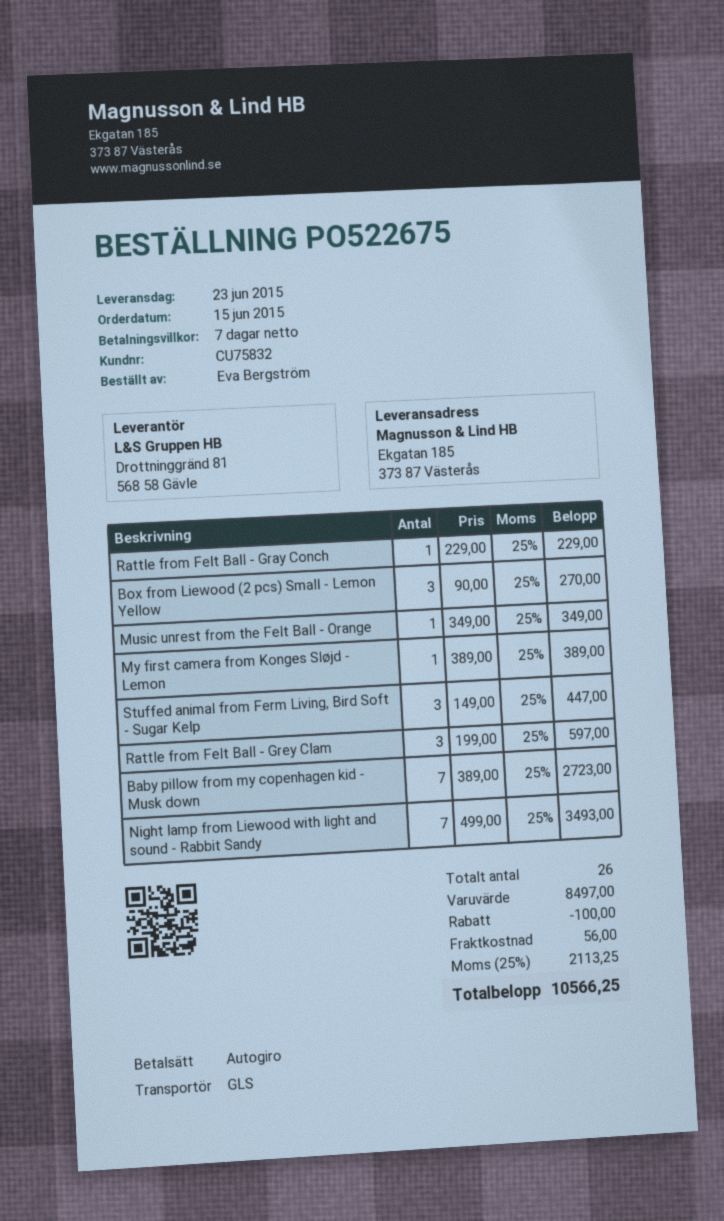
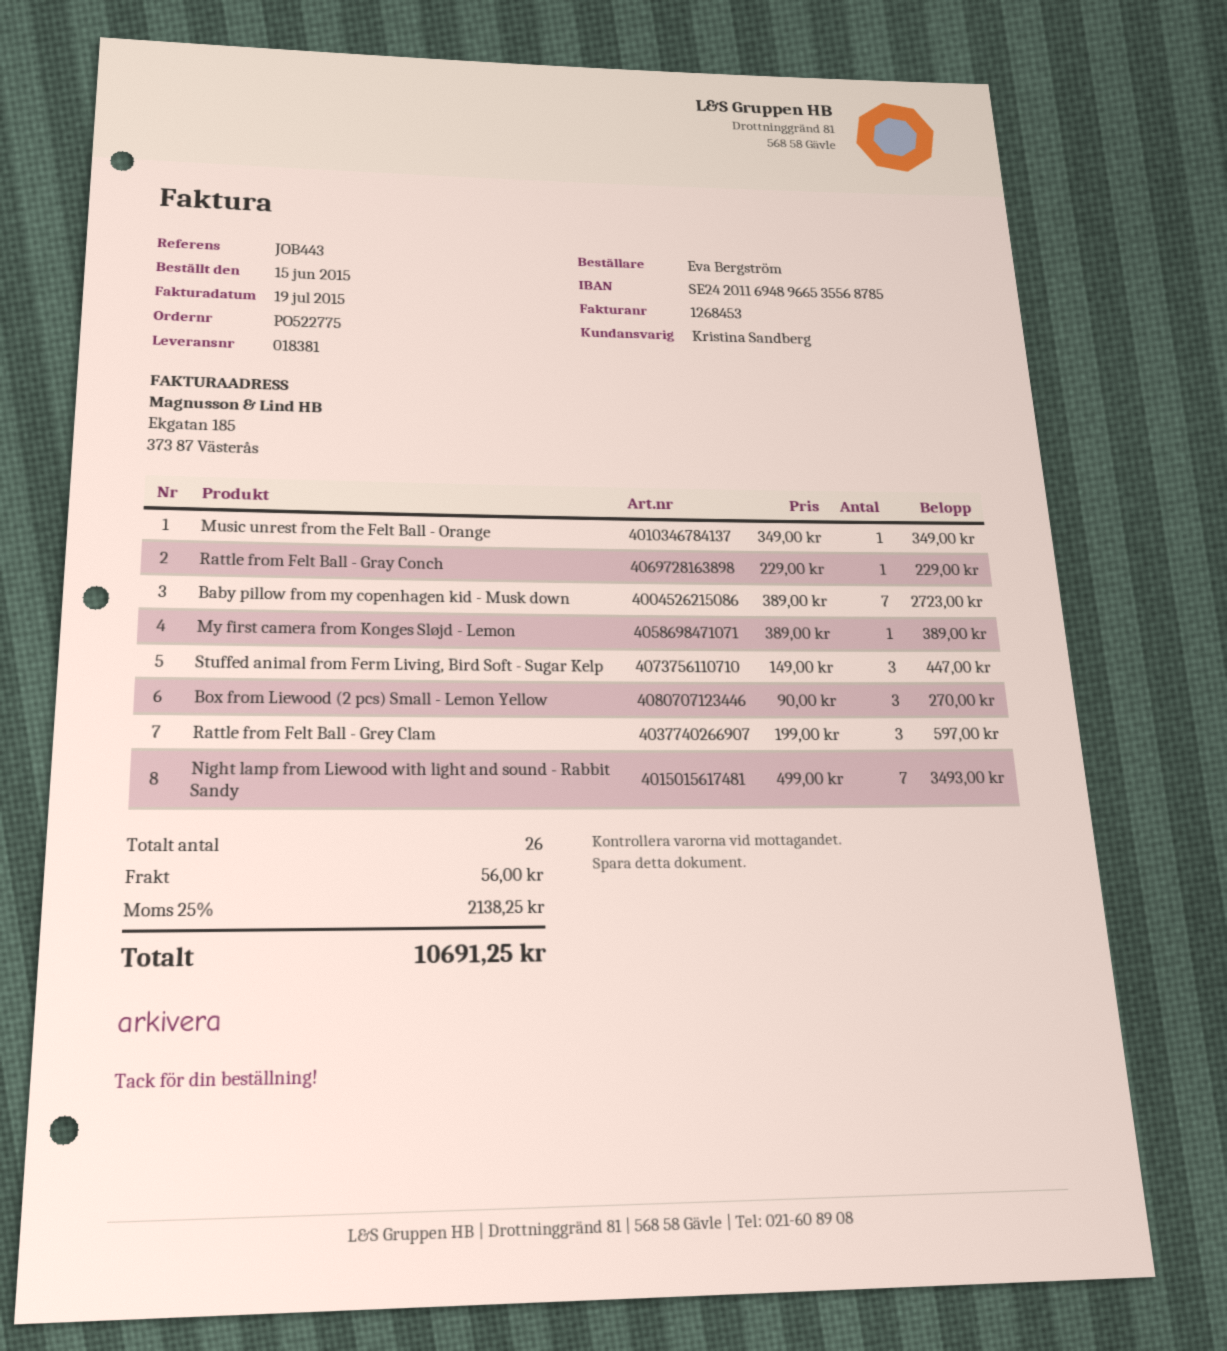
order number: PO522675 -> PO522775
discount: 100.00 -> none
tax: 25% = 2113.25 -> 25% = 2138.25
total: 10566.25 -> 10691.25

